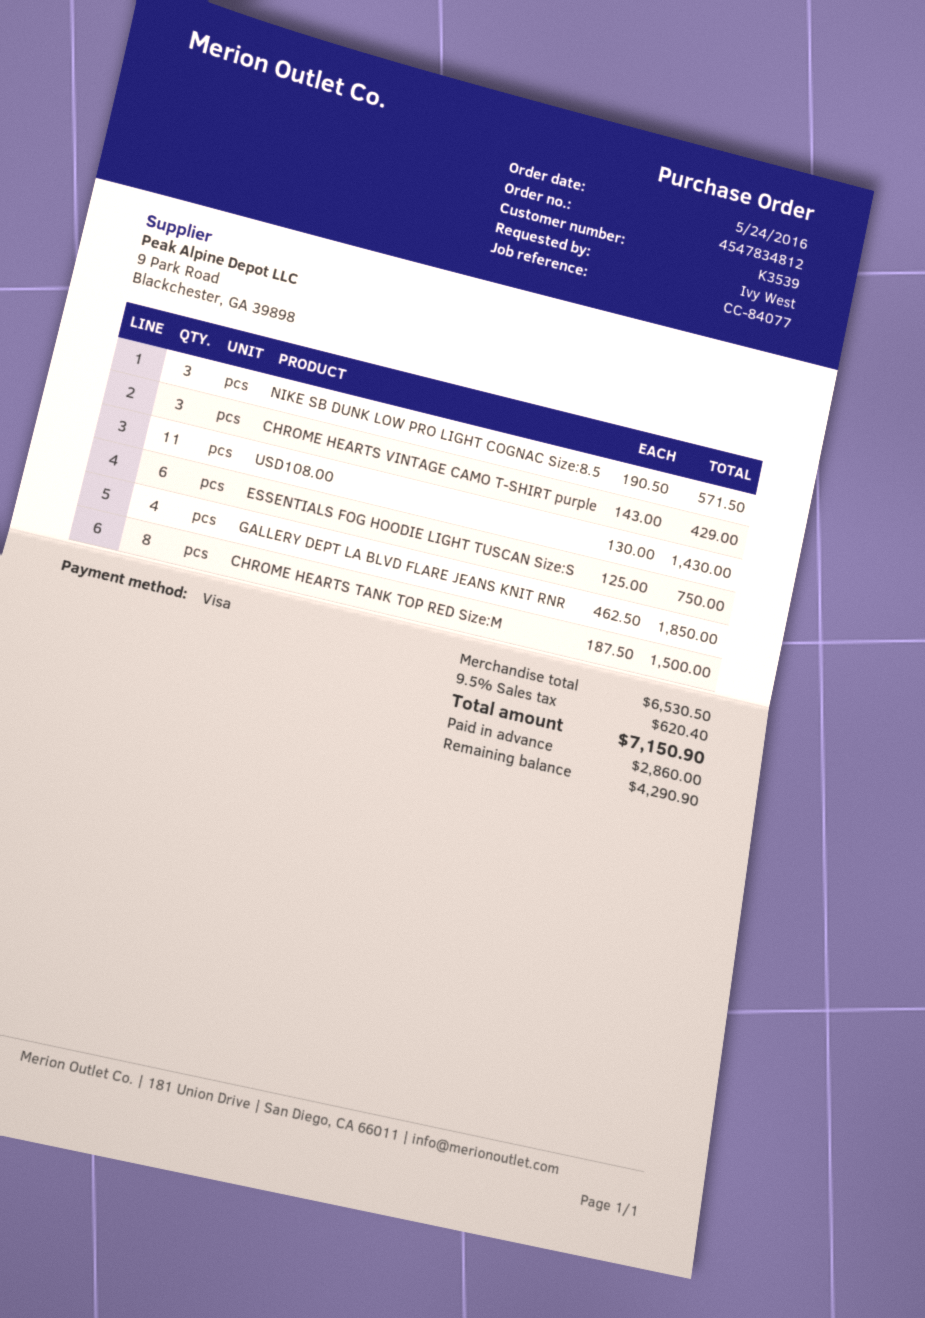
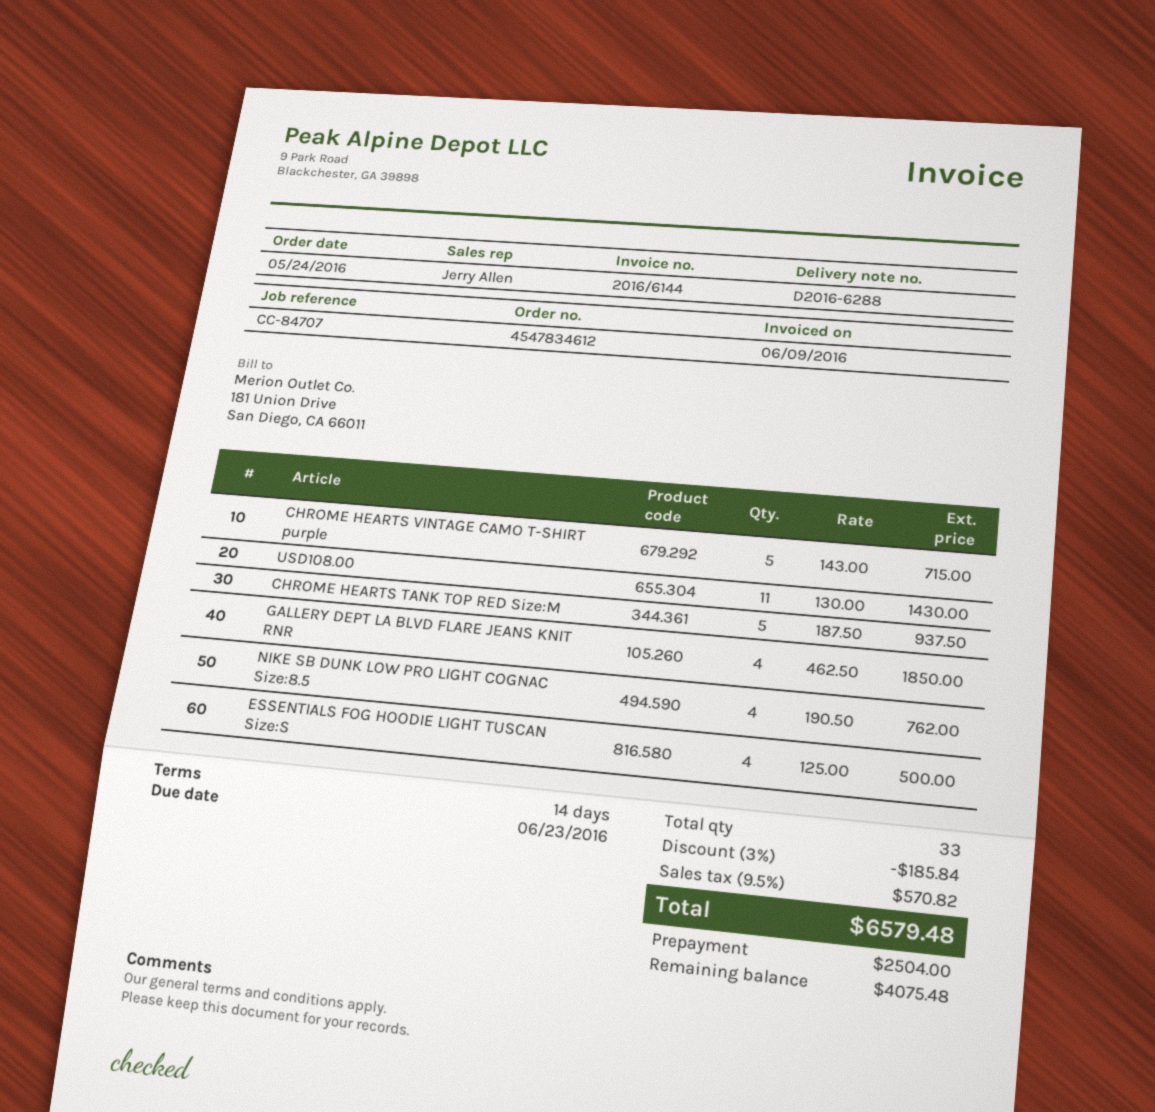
order number: 4547834812 -> 4547834612
reference: CC-84077 -> CC-84707
NIKE SB DUNK LOW PRO LIGHT COGNAC Size:8.5: 3 x 190.50 = 571.50 -> 4 x 190.50 = 762.00
CHROME HEARTS VINTAGE CAMO T-SHIRT purple: 3 x 143.00 = 429.00 -> 5 x 143.00 = 715.00
ESSENTIALS FOG HOODIE LIGHT TUSCAN Size:S: 6 x 125.00 = 750.00 -> 4 x 125.00 = 500.00
CHROME HEARTS TANK TOP RED Size:M: 8 x 187.50 = 1500.00 -> 5 x 187.50 = 937.50
discount: none -> 3% = 185.84
tax: 9.5% = 620.40 -> 9.5% = 570.82
total: 7150.90 -> 6579.48
deposit: 2860.00 -> 2504.00
balance: 4290.90 -> 4075.48

